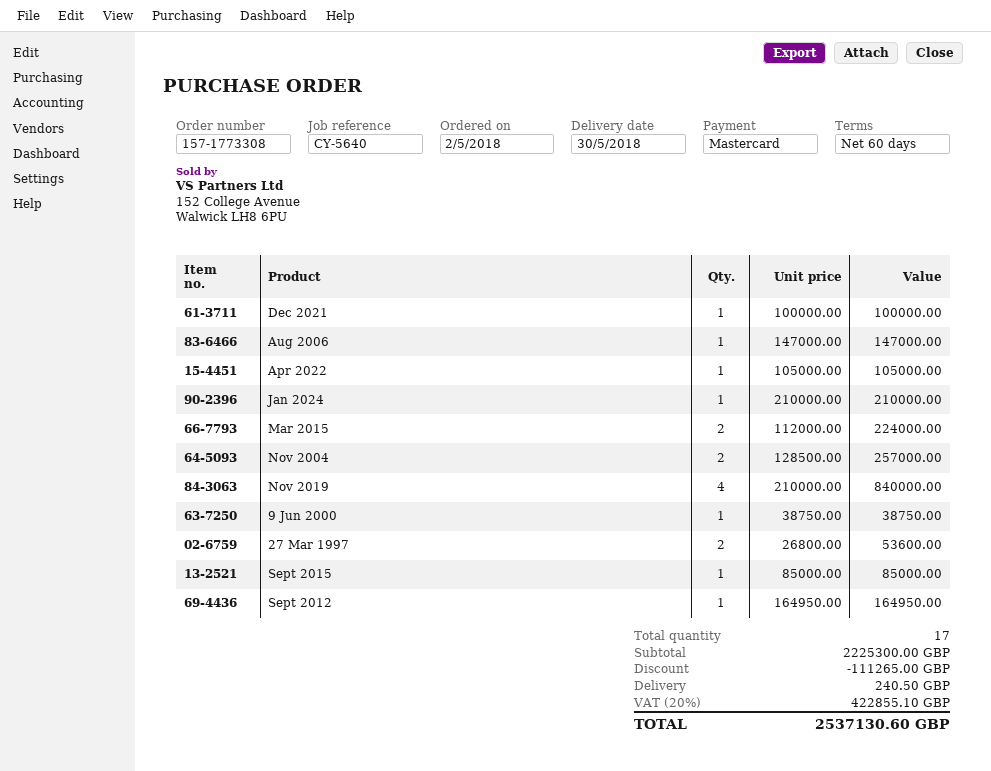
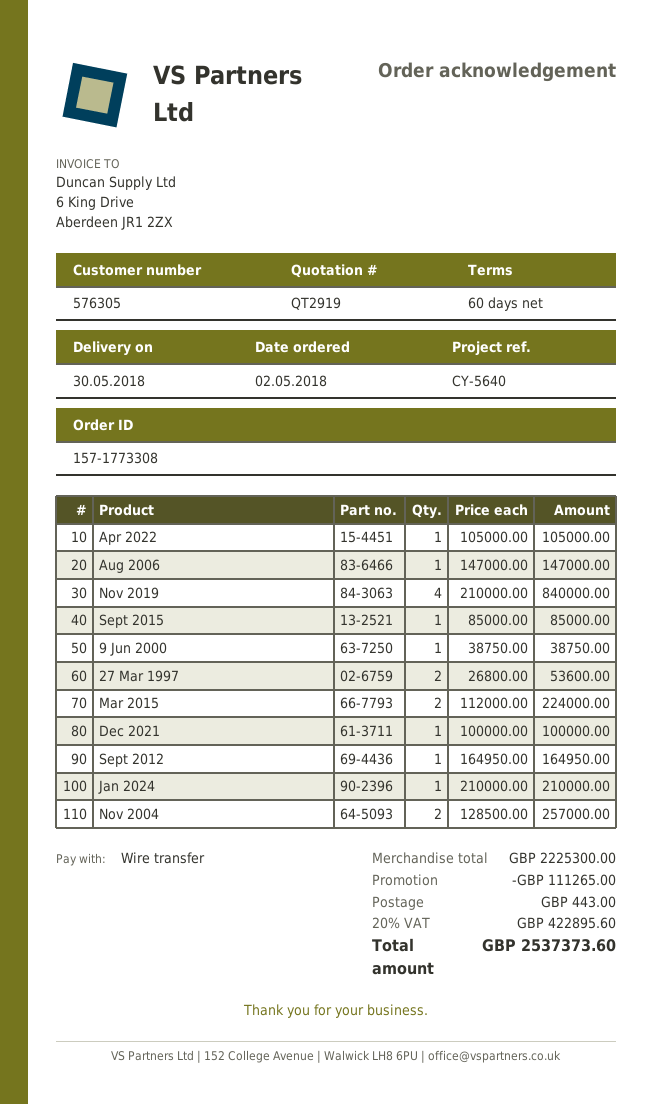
payment method: Mastercard -> bank transfer
shipping: 240.50 -> 443.00
tax: 20% = 422855.10 -> 20% = 422895.60
total: 2537130.60 -> 2537373.60

